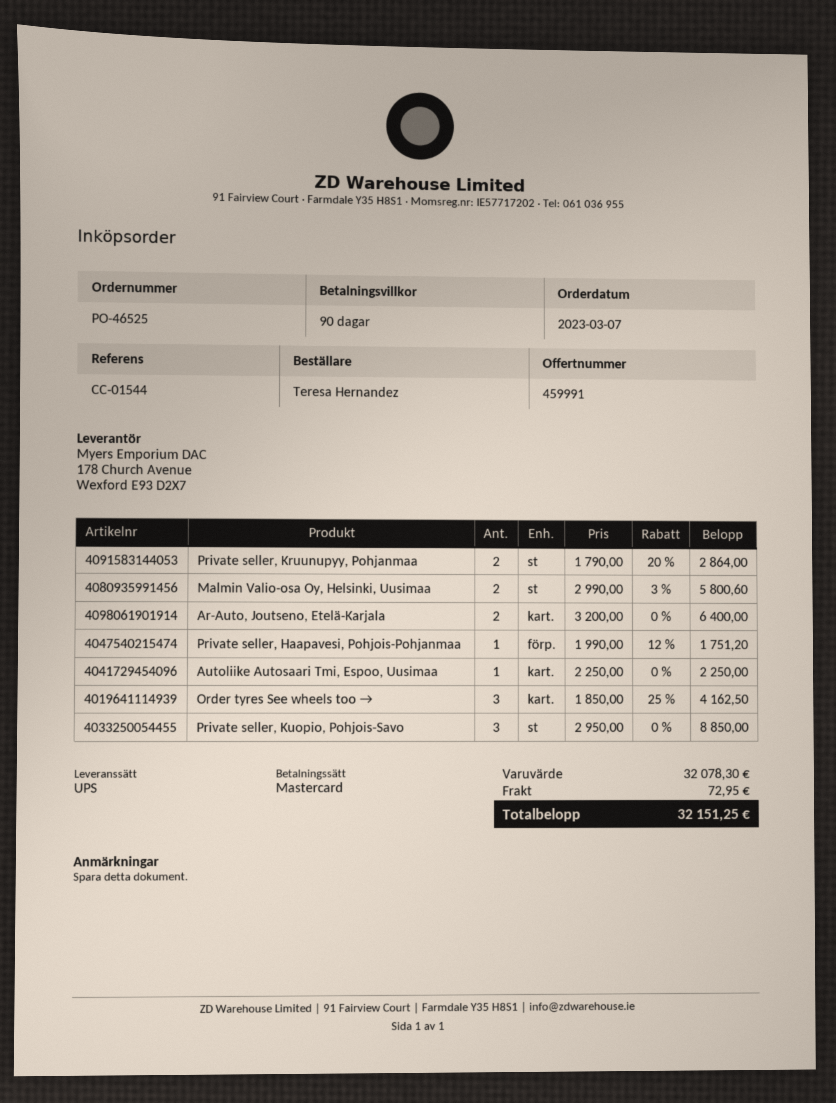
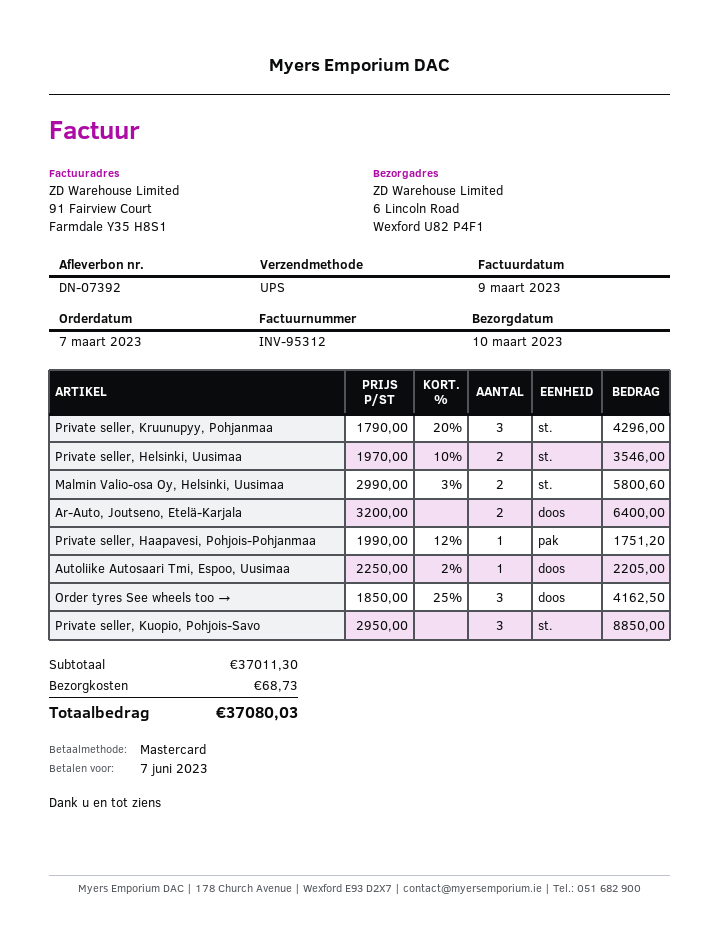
Private seller, Kruunupyy, Pohjanmaa: 2 x 1790.00 - 20% = 2864.00 -> 3 x 1790.00 - 20% = 4296.00
Autoliike Autosaari Tmi, Espoo, Uusimaa: 1 x 2250.00 = 2250.00 -> 1 x 2250.00 - 2% = 2205.00
Private seller, Helsinki, Uusimaa: none -> 2 x 1970.00 - 10% = 3546.00
subtotal: 32078.30 -> 37011.30
shipping: 72.95 -> 68.73
total: 32151.25 -> 37080.03

